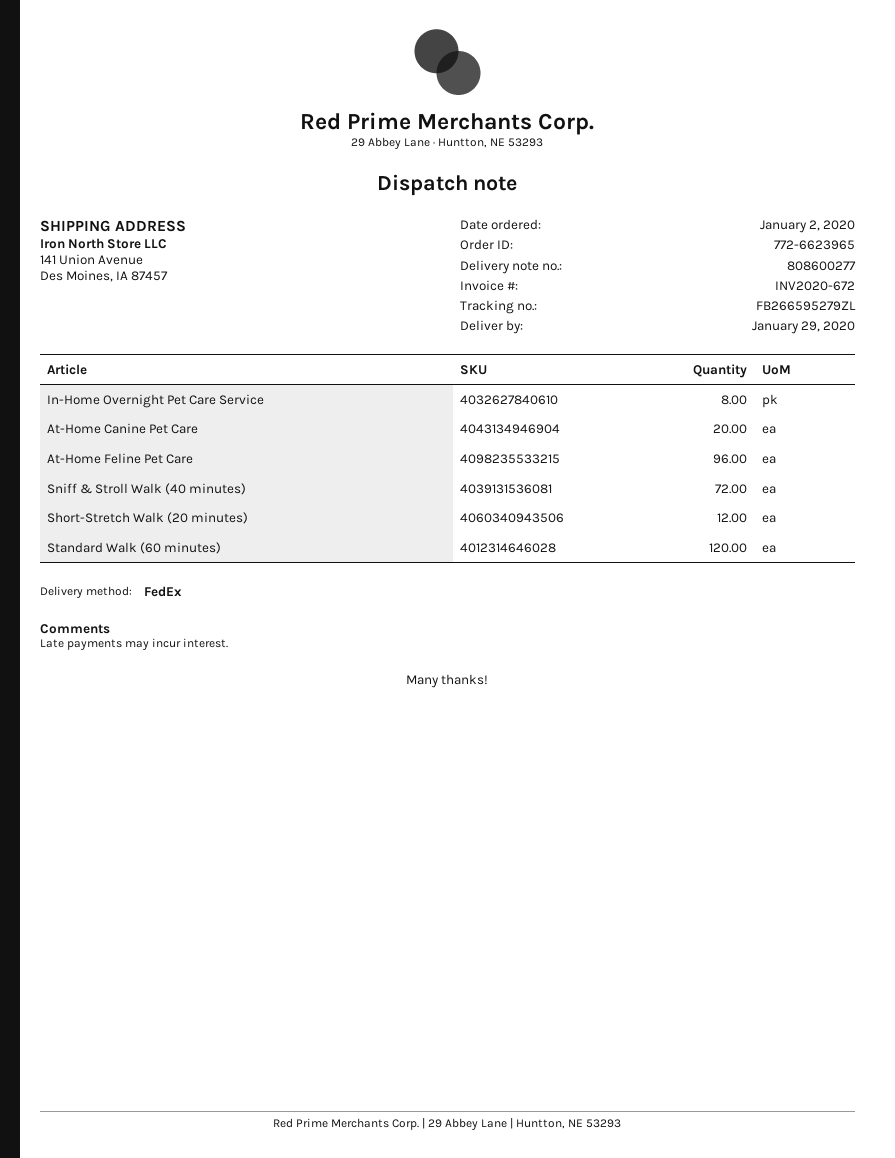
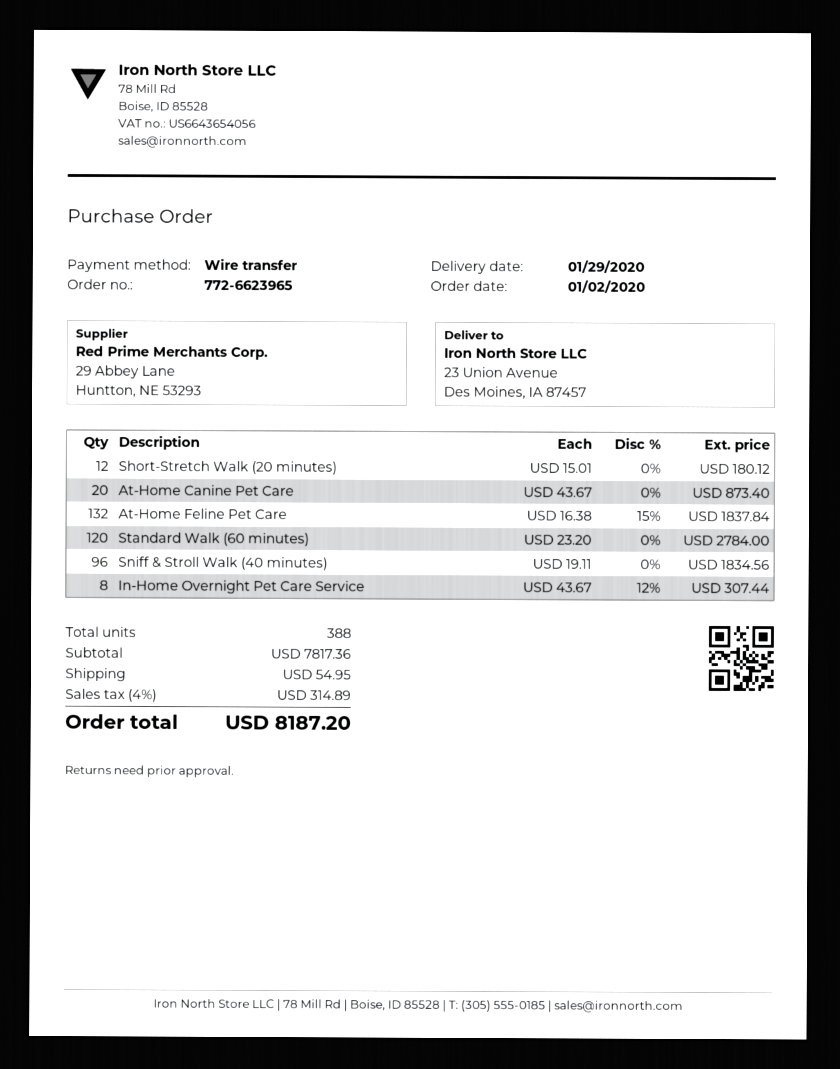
ship to: 141 Union Avenue, Des Moines, IA 87457 -> 23 Union Avenue, Des Moines, IA 87457
At-Home Feline Pet Care: 96 -> 132
Sniff & Stroll Walk (40 minutes): 72 -> 96

